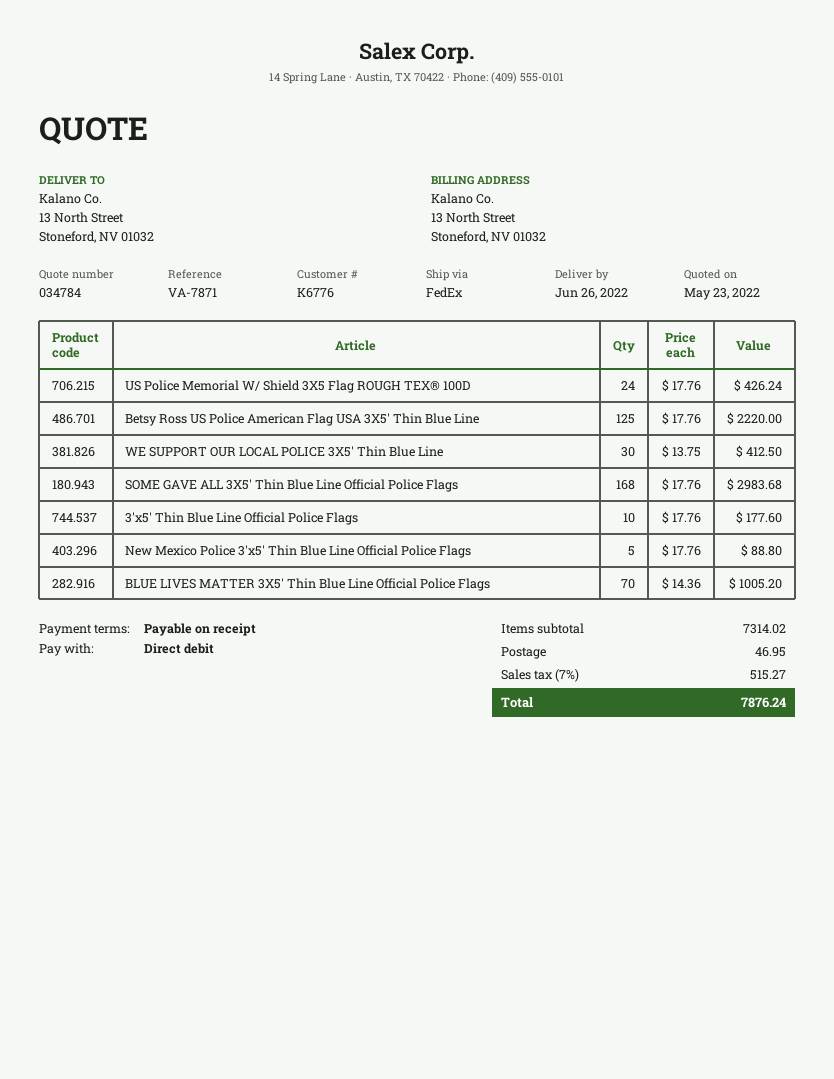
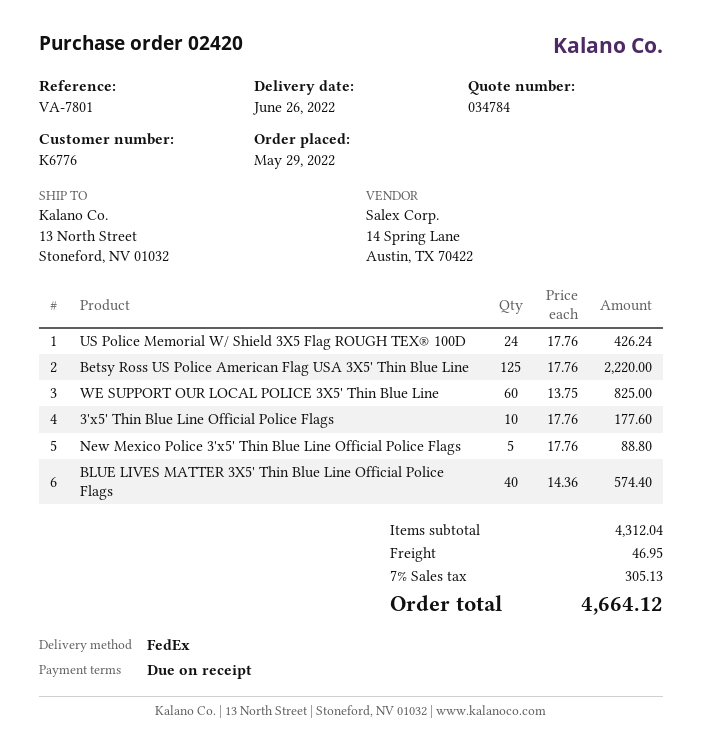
reference: VA-7871 -> VA-7801
WE SUPPORT OUR LOCAL POLICE 3X5' Thin Blue Line: 30 x 13.75 = 412.50 -> 60 x 13.75 = 825.00
SOME GAVE ALL 3X5' Thin Blue Line Official Police Flags: 168 x 17.76 = 2983.68 -> none
BLUE LIVES MATTER 3X5' Thin Blue Line Official Police Flags: 70 x 14.36 = 1005.20 -> 40 x 14.36 = 574.40
subtotal: 7314.02 -> 4312.04
tax: 7% = 515.27 -> 7% = 305.13
total: 7876.24 -> 4664.12

